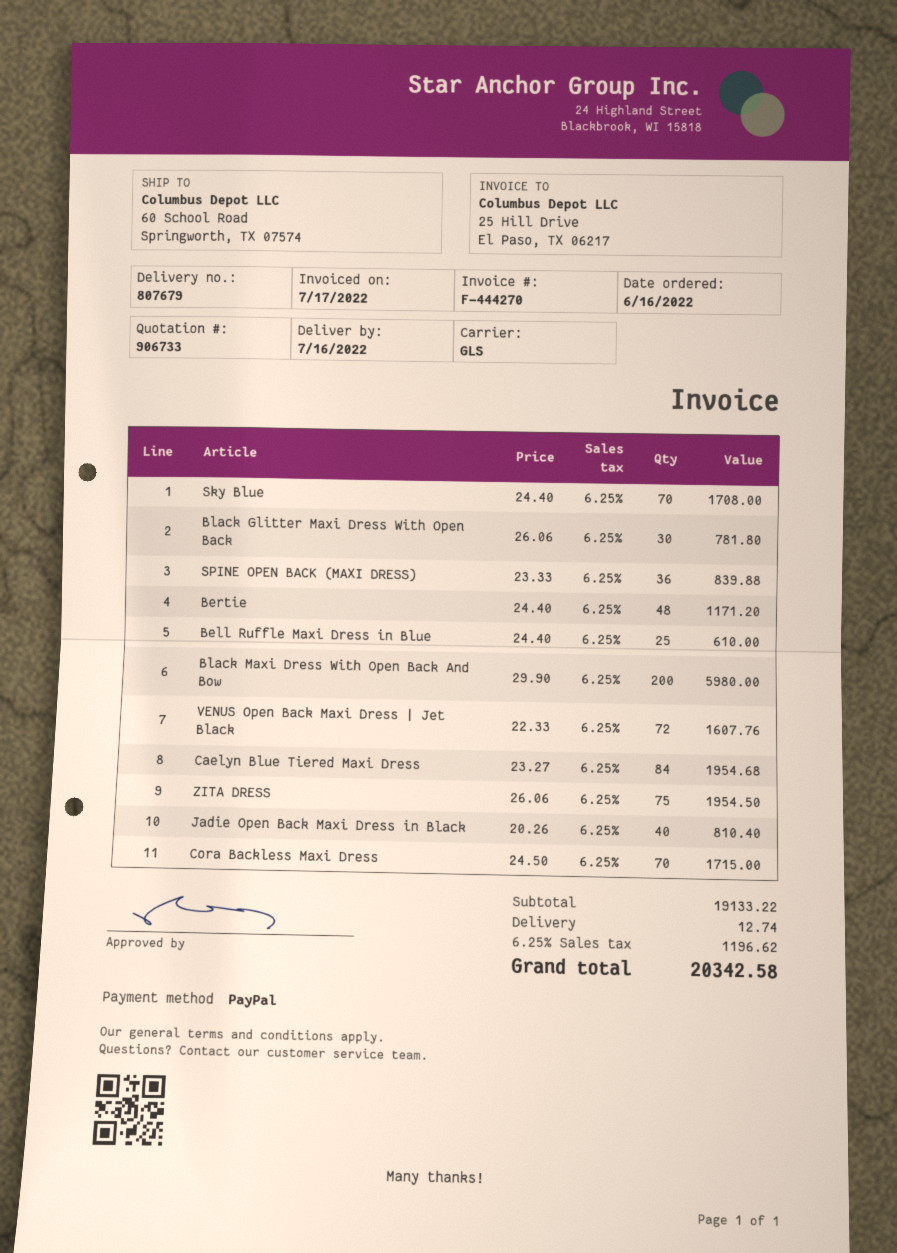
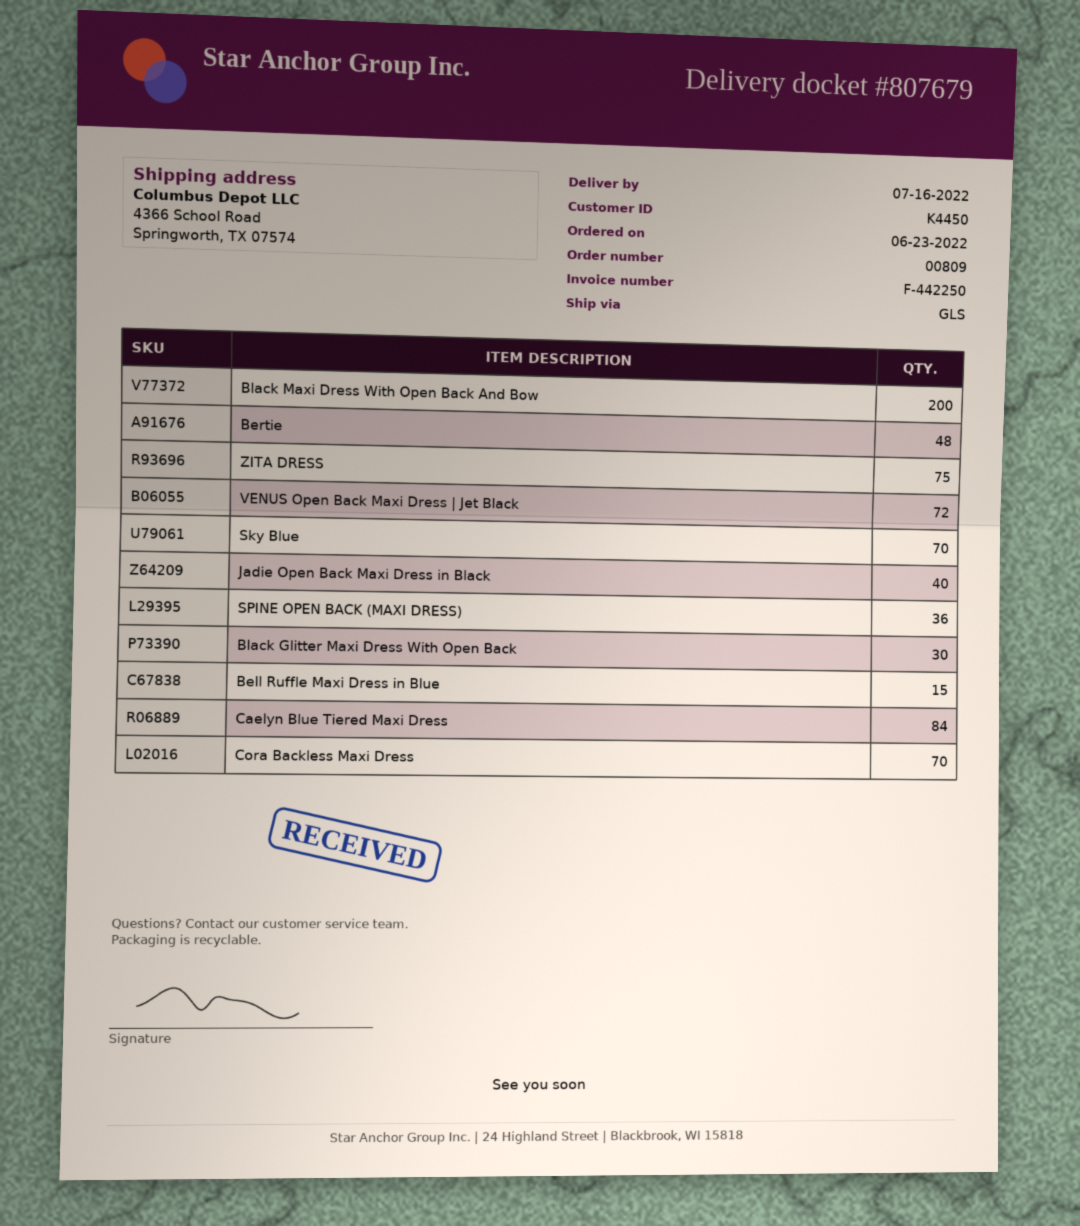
order date: 2022-06-16 -> 2022-06-23
invoice number: F-444270 -> F-442250
ship to: 60 School Road, Springworth, TX 07574 -> 4366 School Road, Springworth, TX 07574
Bell Ruffle Maxi Dress in Blue: 25 -> 15

